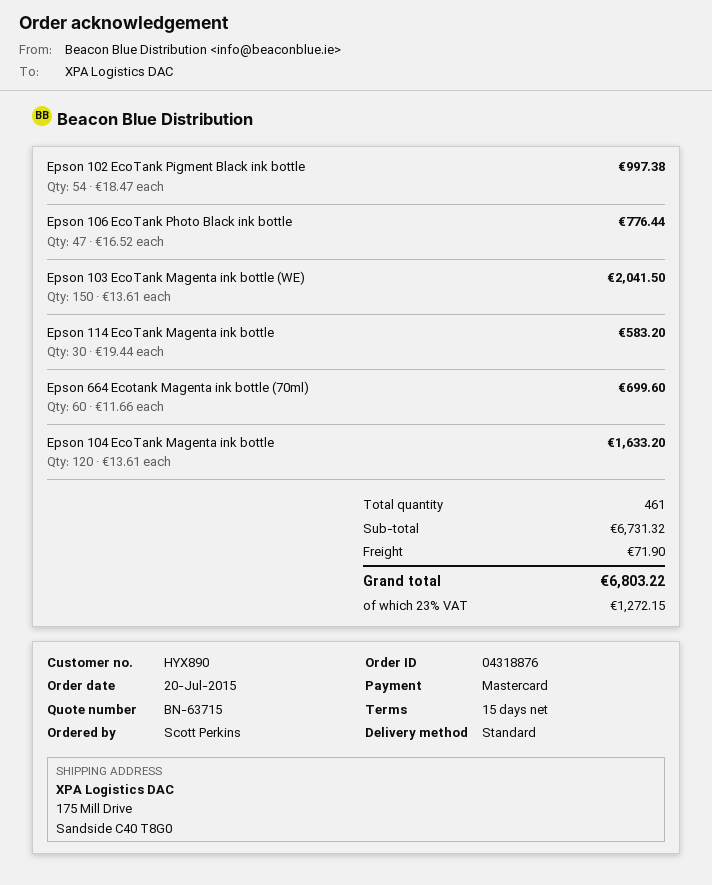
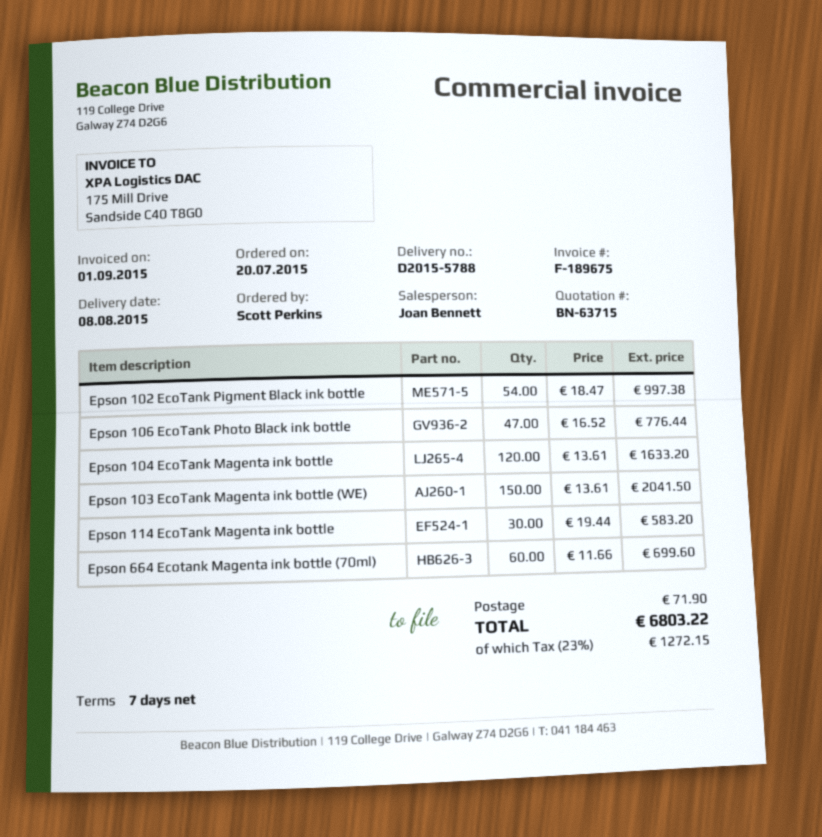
payment terms: 15 days -> 7 days

